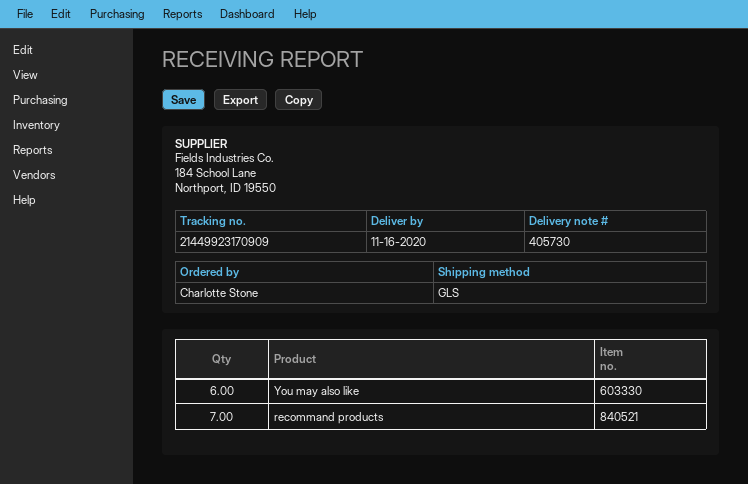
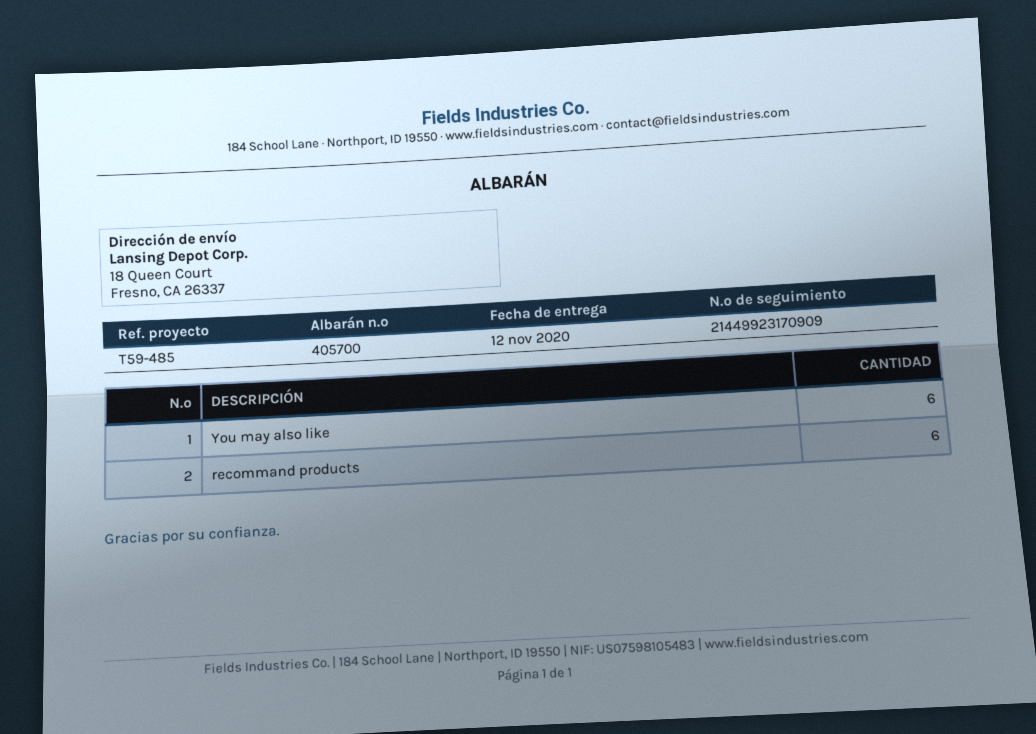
delivery note number: 405730 -> 405700
delivery date: 2020-11-16 -> 2020-11-12
recommand products: 7 -> 6

